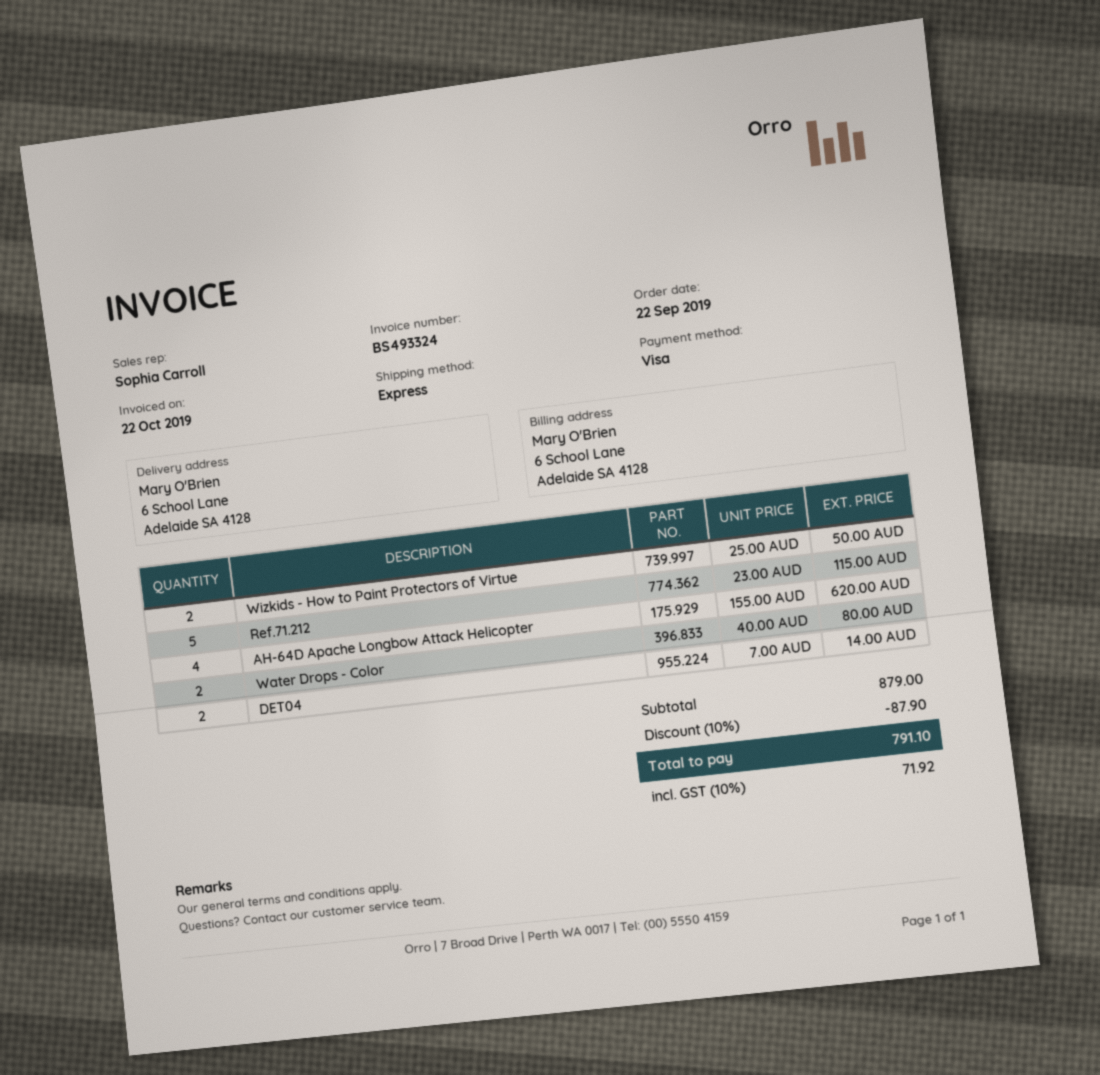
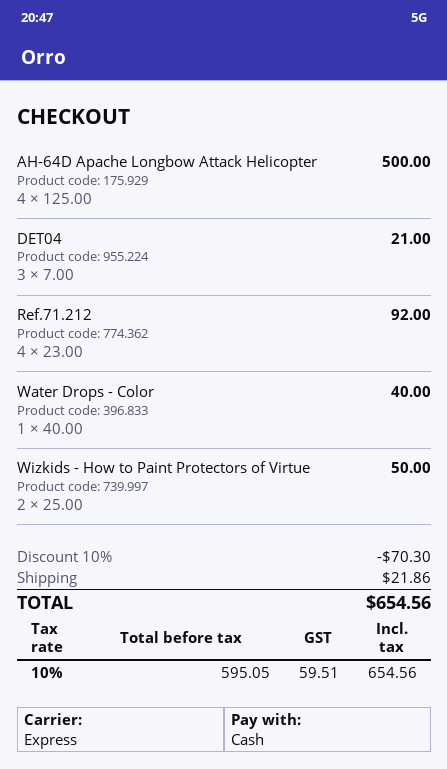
payment method: Visa -> cash
Ref.71.212: 5 x 23.00 = 115.00 -> 4 x 23.00 = 92.00
AH-64D Apache Longbow Attack Helicopter: 4 x 155.00 = 620.00 -> 4 x 125.00 = 500.00
Water Drops - Color: 2 x 40.00 = 80.00 -> 1 x 40.00 = 40.00
DET04: 2 x 7.00 = 14.00 -> 3 x 7.00 = 21.00
discount: 10% = 87.90 -> 10% = 70.30
shipping: none -> 21.86
tax: 10% = 71.92 -> 10% = 59.51
total: 791.10 -> 654.56

